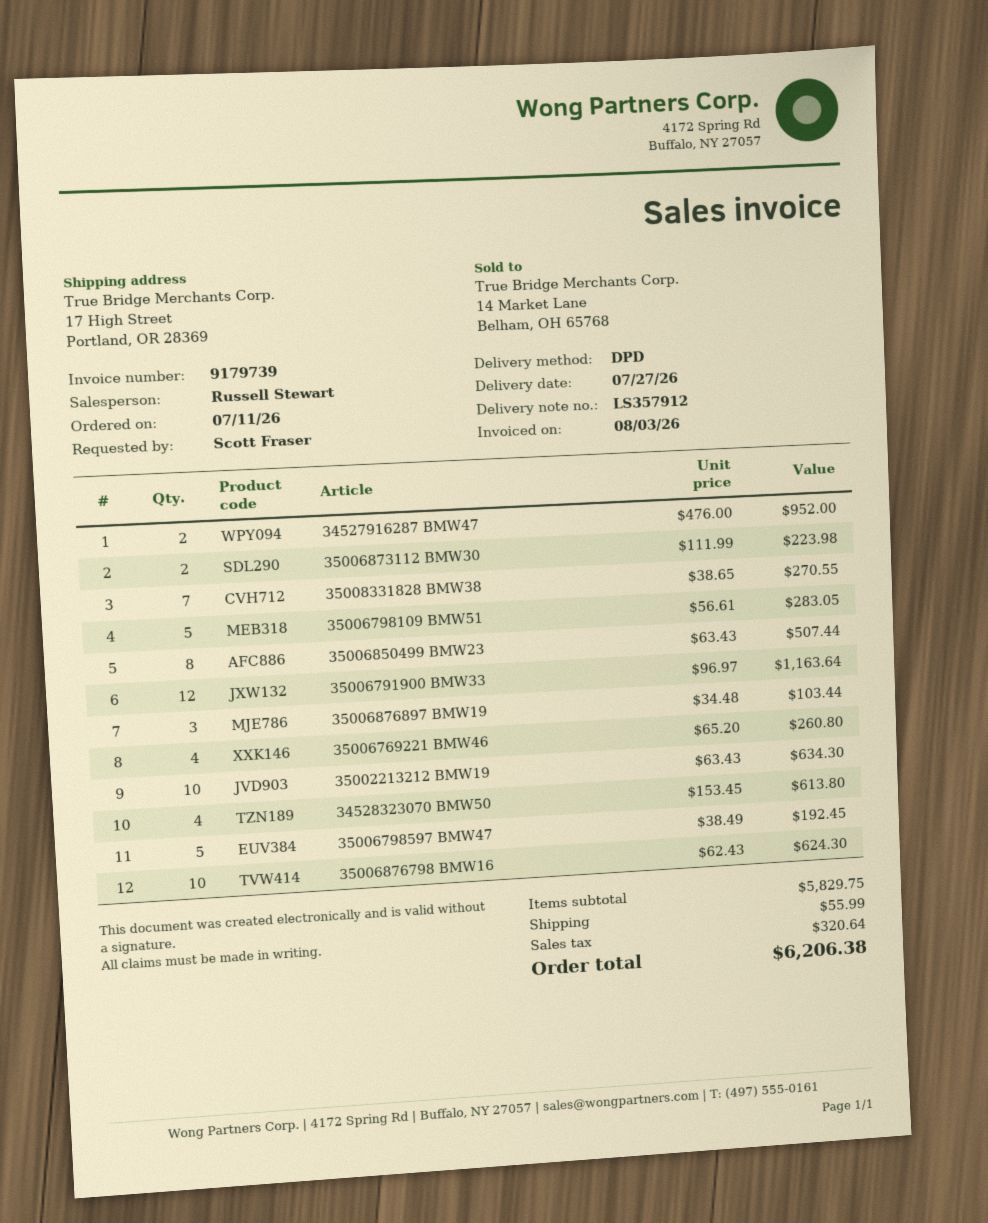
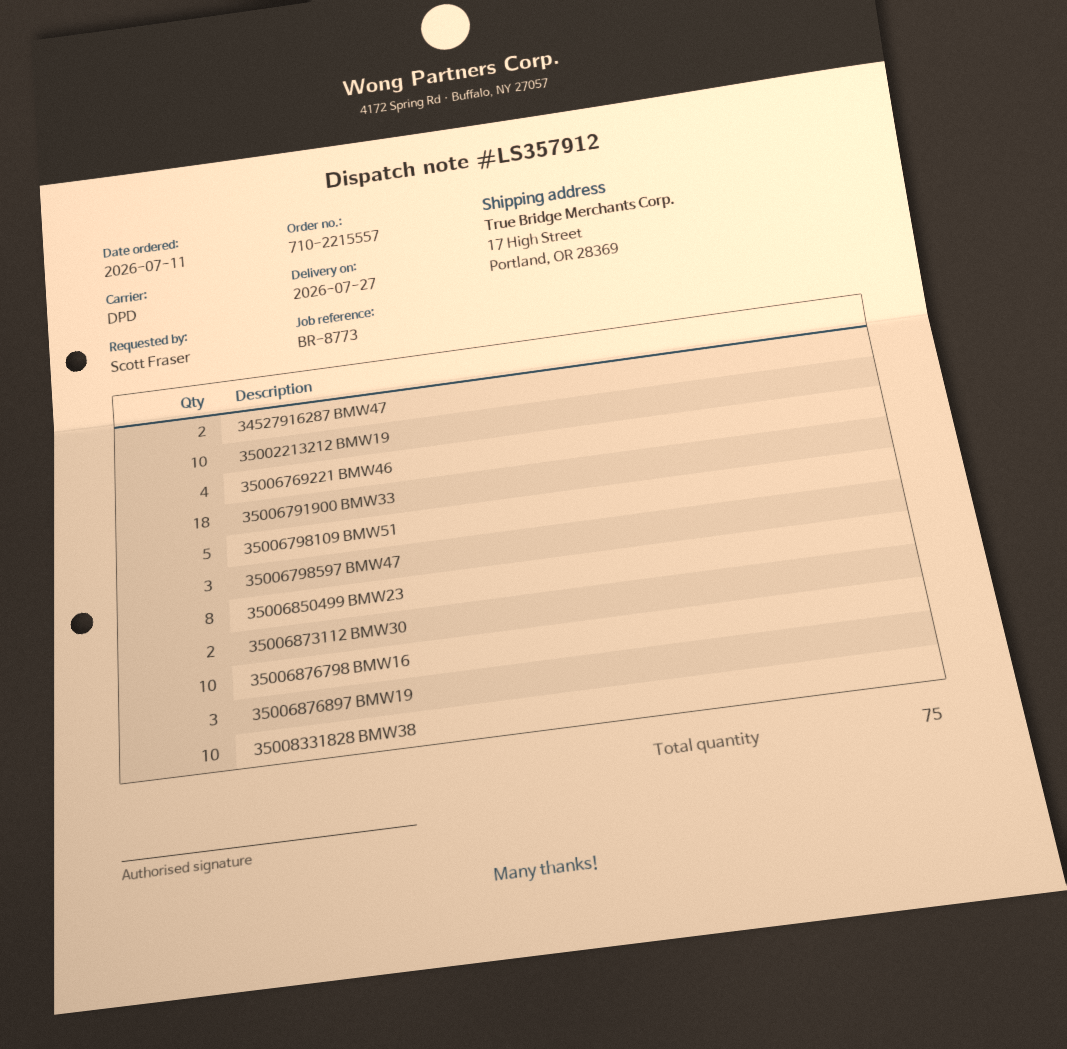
35008331828 BMW38: 7 -> 10
35006791900 BMW33: 12 -> 18
34528323070 BMW50: 4 -> none
35006798597 BMW47: 5 -> 3

